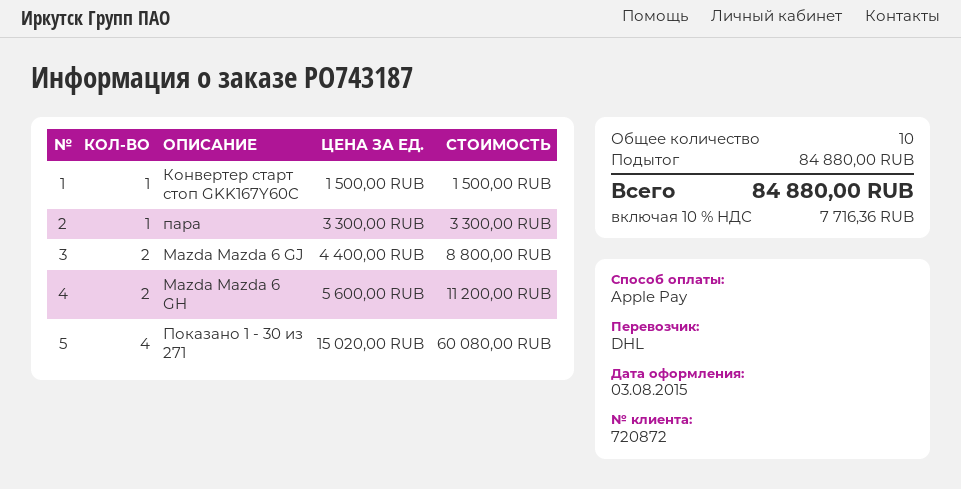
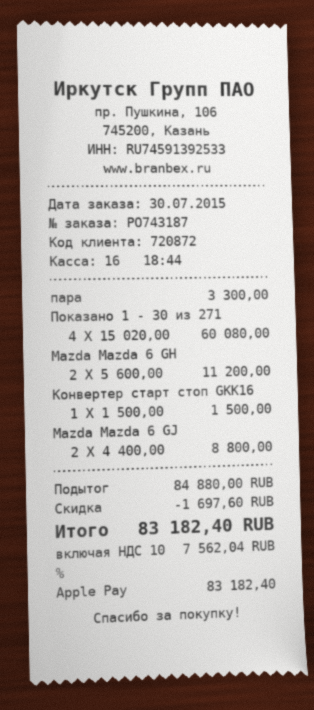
order date: 2015-08-03 -> 2015-07-30
discount: none -> 1697.60
tax: 10% = 7716.36 -> 10% = 7562.04
total: 84880.00 -> 83182.40

